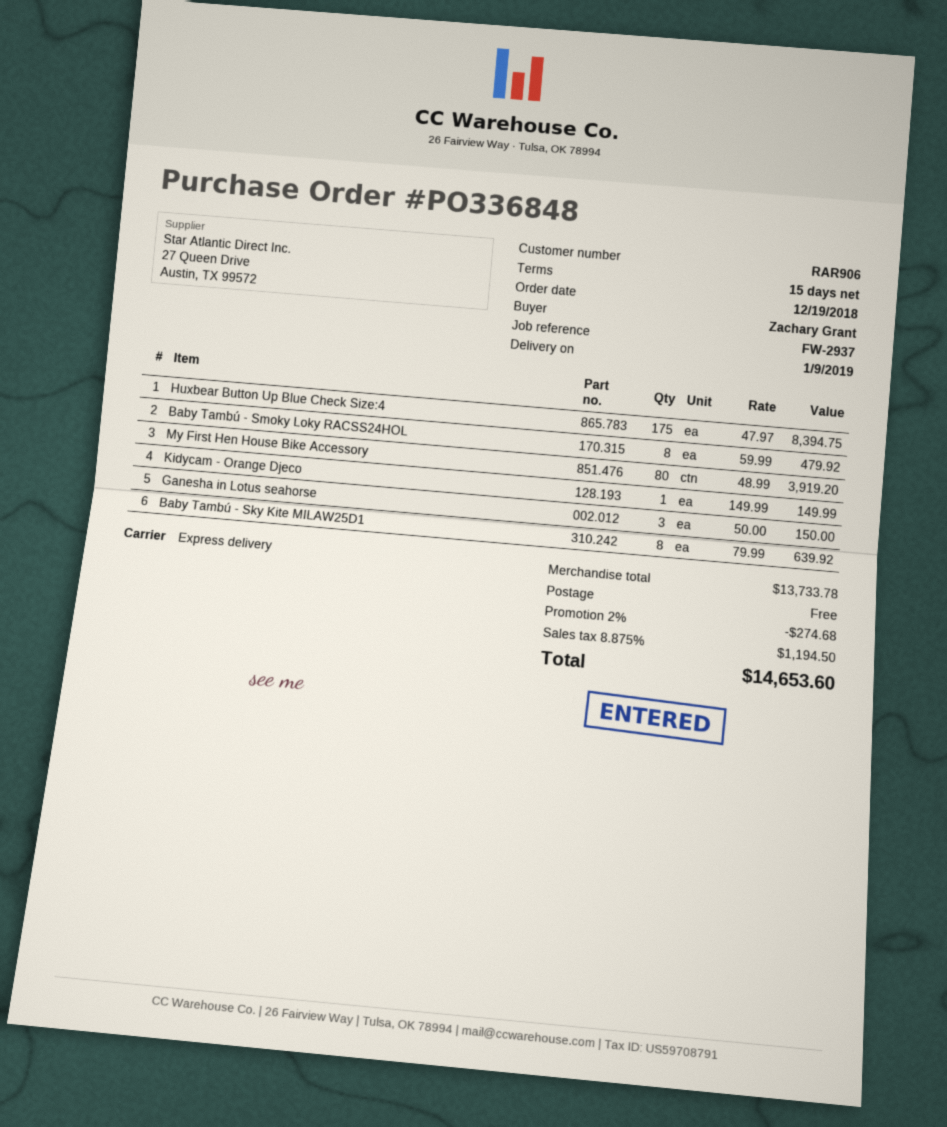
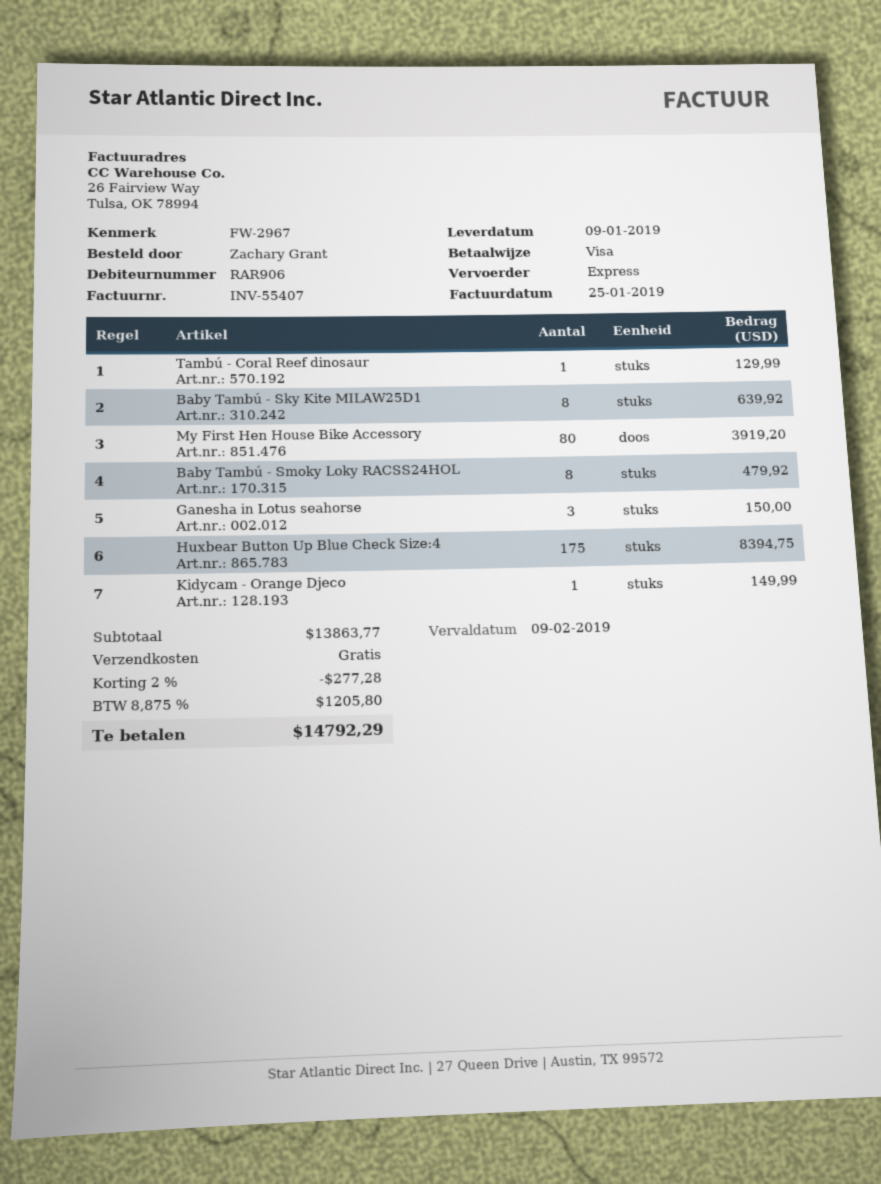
reference: FW-2937 -> FW-2967
Tambú - Coral Reef dinosaur: none -> 1 for 129.99
subtotal: 13733.78 -> 13863.77
discount: 2% = 274.68 -> 2% = 277.28
tax: 8.875% = 1194.50 -> 8.875% = 1205.80
total: 14653.60 -> 14792.29

